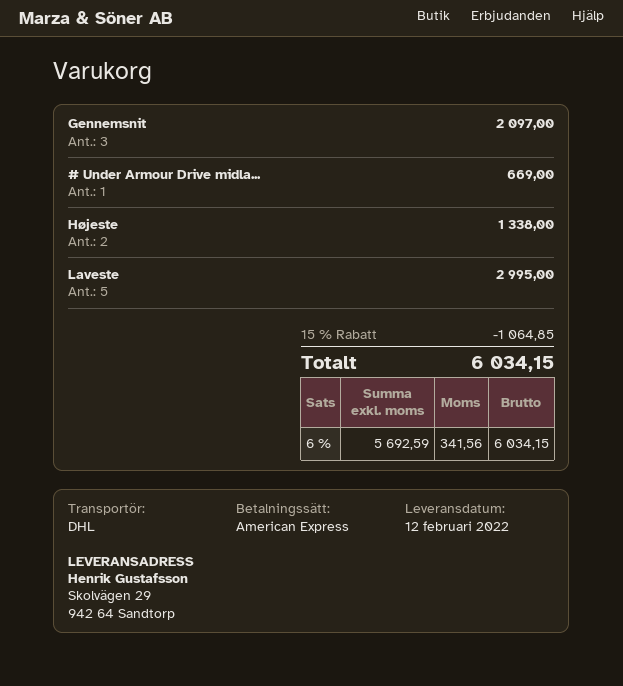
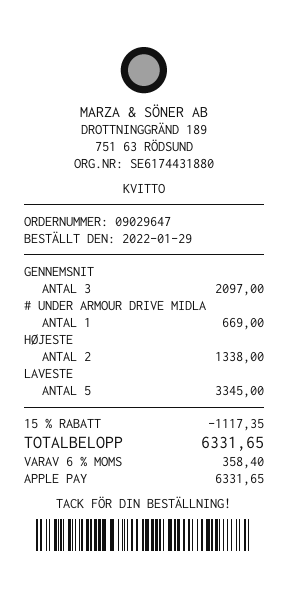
payment method: American Express -> Apple Pay
Laveste: 5 for 2995.00 -> 5 for 3345.00
discount: 15% = 1064.85 -> 15% = 1117.35
tax: 6% = 341.56 -> 6% = 358.40
total: 6034.15 -> 6331.65

